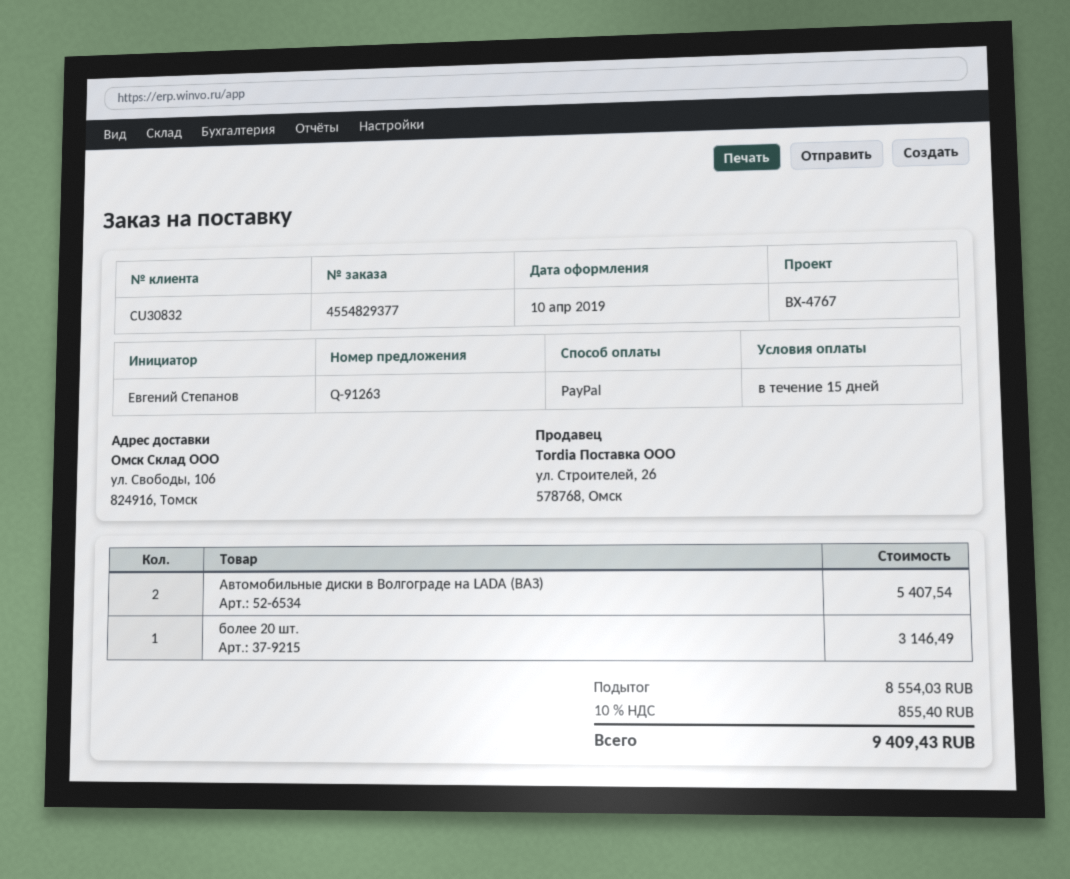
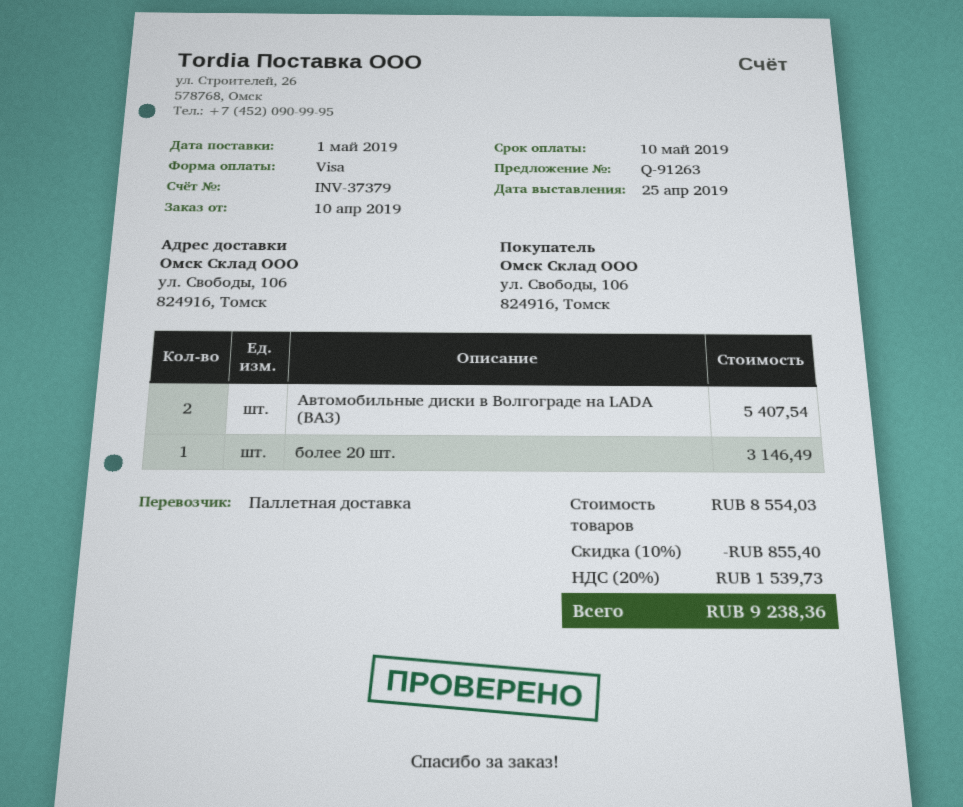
payment method: PayPal -> Visa
discount: none -> 10% = 855.40
tax: 10% = 855.40 -> 20% = 1539.73
total: 9409.43 -> 9238.36

